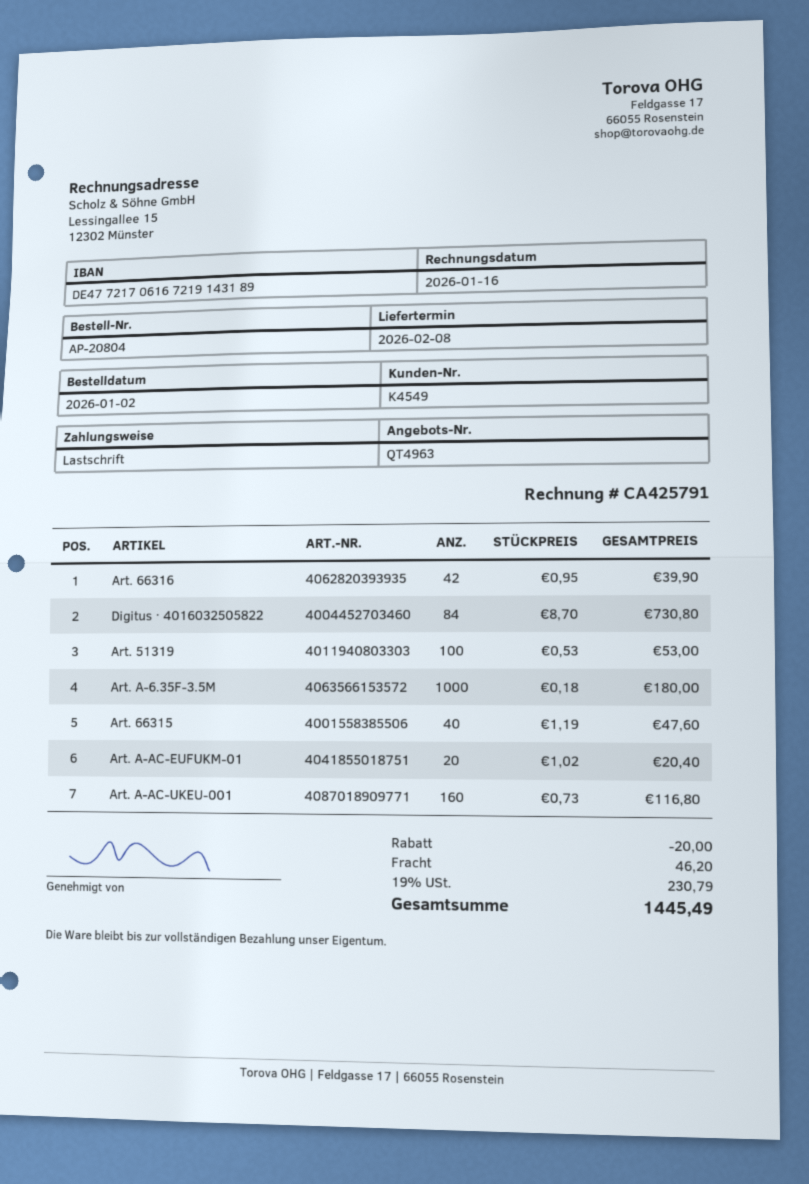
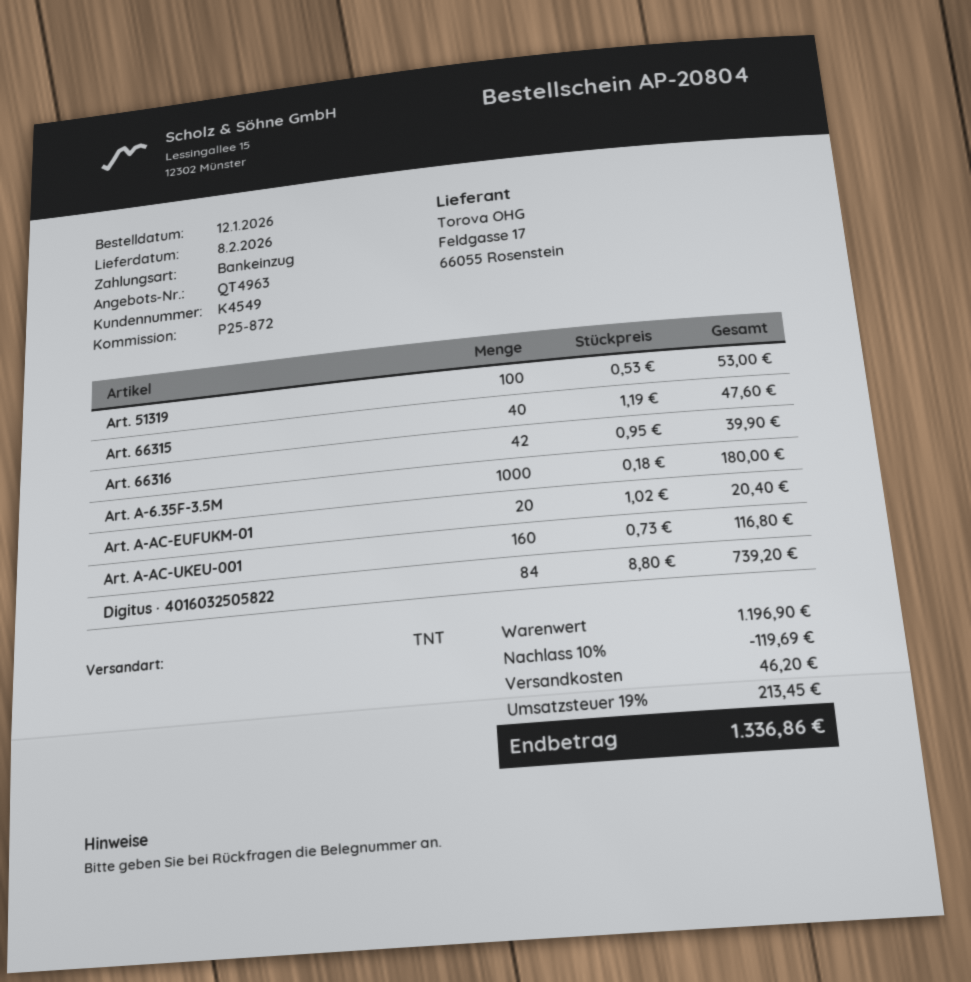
order date: 2026-01-02 -> 2026-01-12
Digitus · 4016032505822: 84 x 8.70 = 730.80 -> 84 x 8.80 = 739.20
discount: 20.00 -> 119.69
tax: 19% = 230.79 -> 19% = 213.45
total: 1445.49 -> 1336.86

